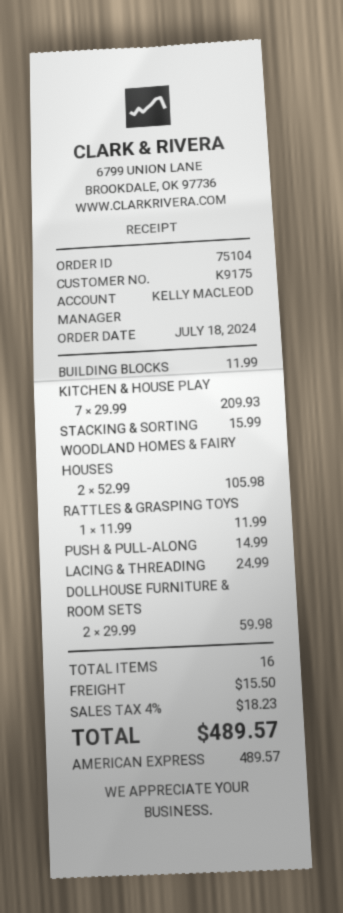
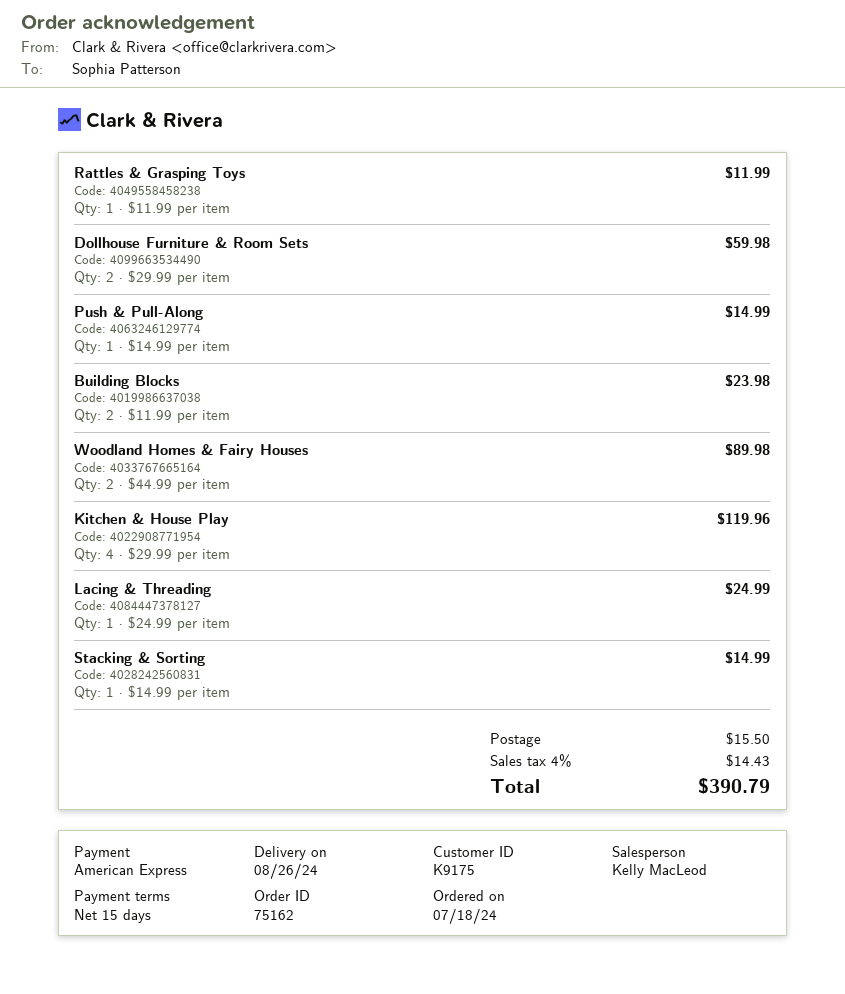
order number: 75104 -> 75162
BUILDING BLOCKS: 1 x 11.99 = 11.99 -> 2 x 11.99 = 23.98
KITCHEN & HOUSE PLAY: 7 x 29.99 = 209.93 -> 4 x 29.99 = 119.96
STACKING & SORTING: 1 x 15.99 = 15.99 -> 1 x 14.99 = 14.99
WOODLAND HOMES & FAIRY HOUSES: 2 x 52.99 = 105.98 -> 2 x 44.99 = 89.98
tax: 4% = 18.23 -> 4% = 14.43
total: 489.57 -> 390.79

